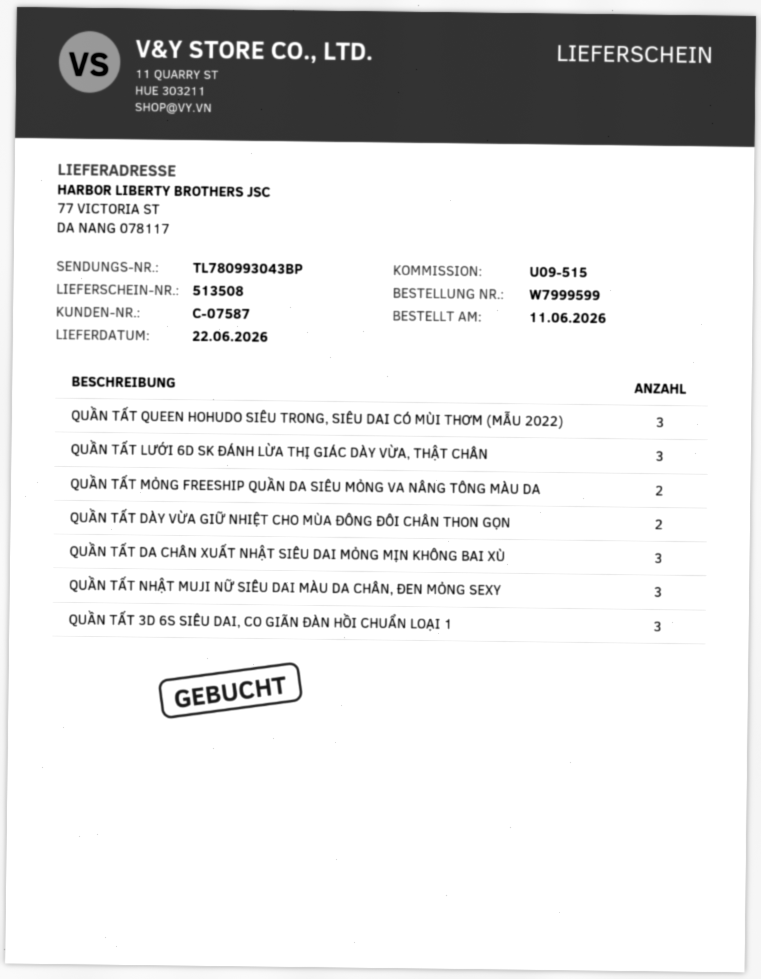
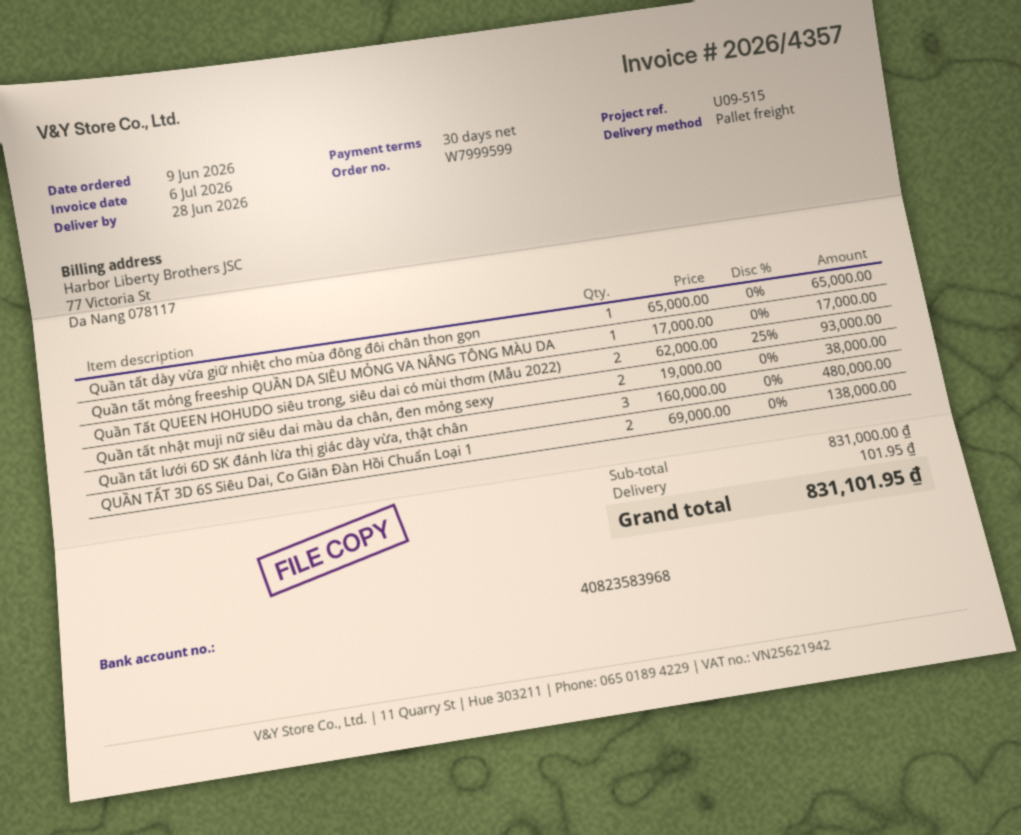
order date: 2026-06-11 -> 2026-06-09
delivery date: 2026-06-22 -> 2026-06-28
QUẦN TẤT QUEEN HOHUDO SIÊU TRONG, SIÊU DAI CÓ MÙI THƠM (MẪU 2022): 3 -> 2
QUẦN TẤT MỎNG FREESHIP QUẦN DA SIÊU MỎNG VA NÂNG TÔNG MÀU DA: 2 -> 1
QUẦN TẤT DÀY VỪA GIỮ NHIỆT CHO MÙA ĐÔNG ĐÔI CHÂN THON GỌN: 2 -> 1
QUẦN TẤT DA CHÂN XUẤT NHẬT SIÊU DAI MỎNG MỊN KHÔNG BAI XÙ: 3 -> none
QUẦN TẤT NHẬT MUJI NỮ SIÊU DAI MÀU DA CHÂN, ĐEN MỎNG SEXY: 3 -> 2
QUẦN TẤT 3D 6S SIÊU DAI, CO GIÃN ĐÀN HỒI CHUẨN LOẠI 1: 3 -> 2

